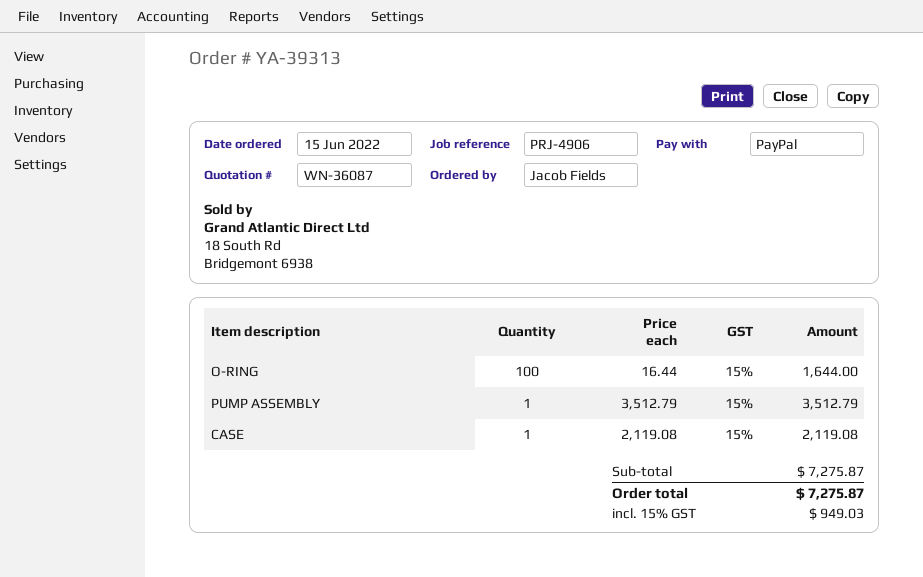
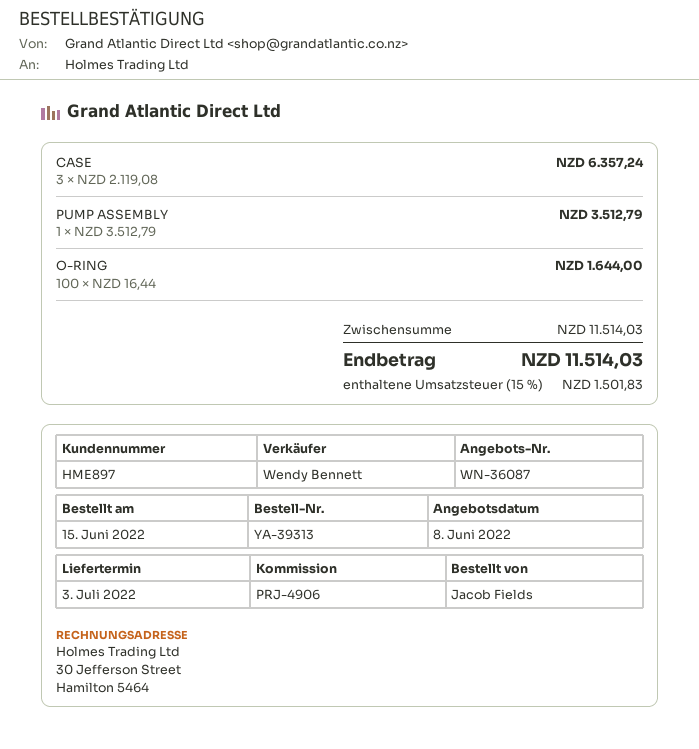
CASE: 1 x 2119.08 = 2119.08 -> 3 x 2119.08 = 6357.24
subtotal: 7275.87 -> 11514.03
tax: 15% = 949.03 -> 15% = 1501.83
total: 7275.87 -> 11514.03

